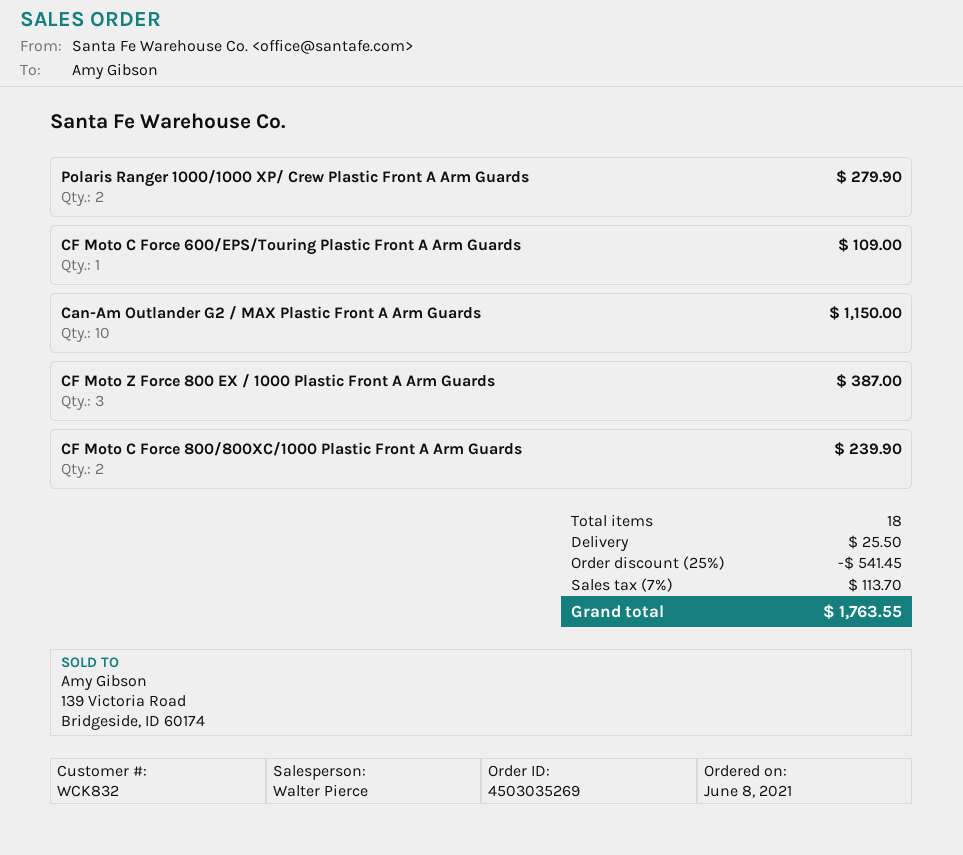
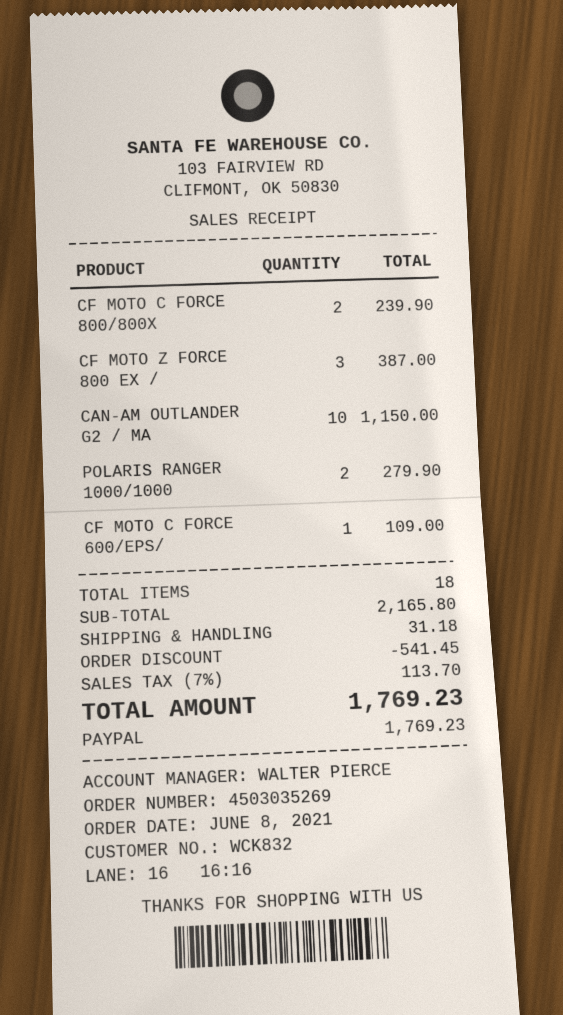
shipping: 25.50 -> 31.18
total: 1763.55 -> 1769.23

